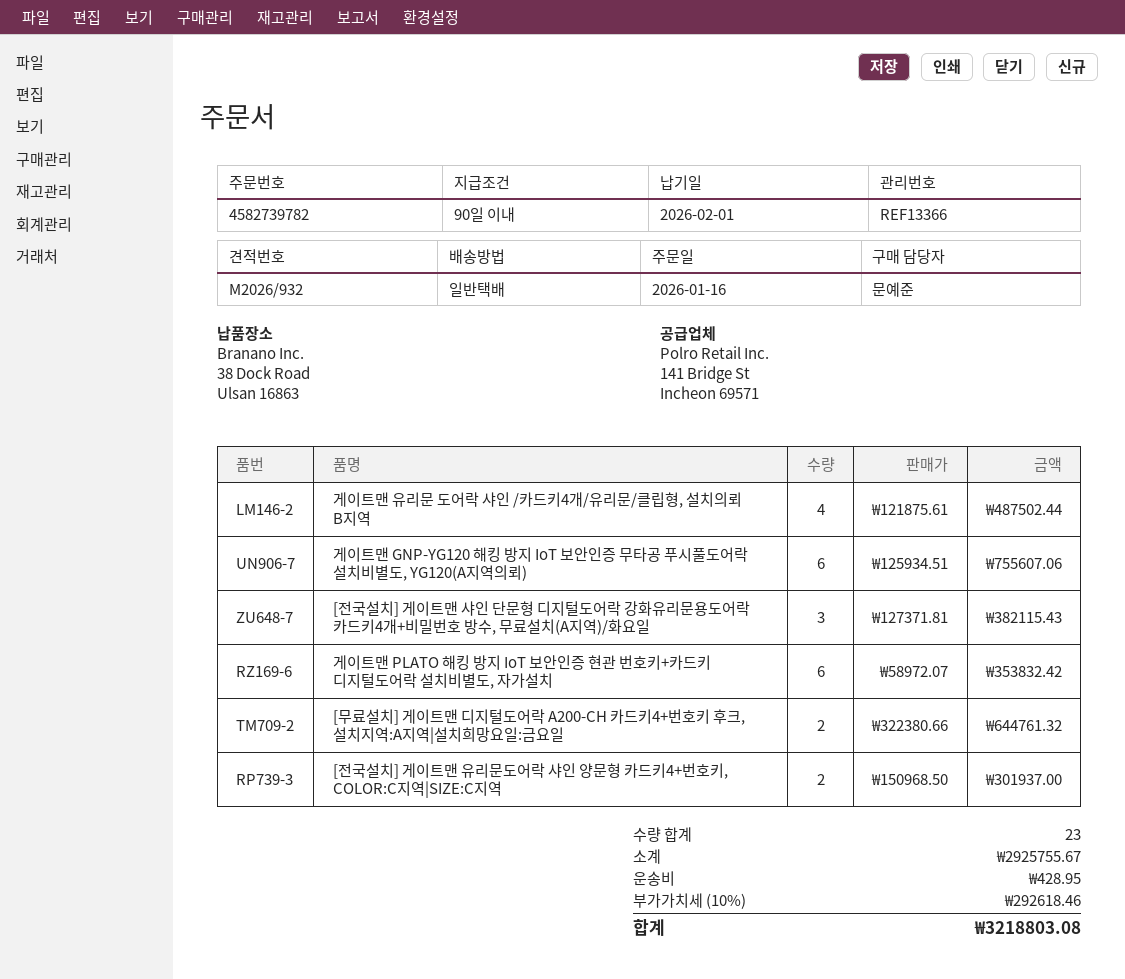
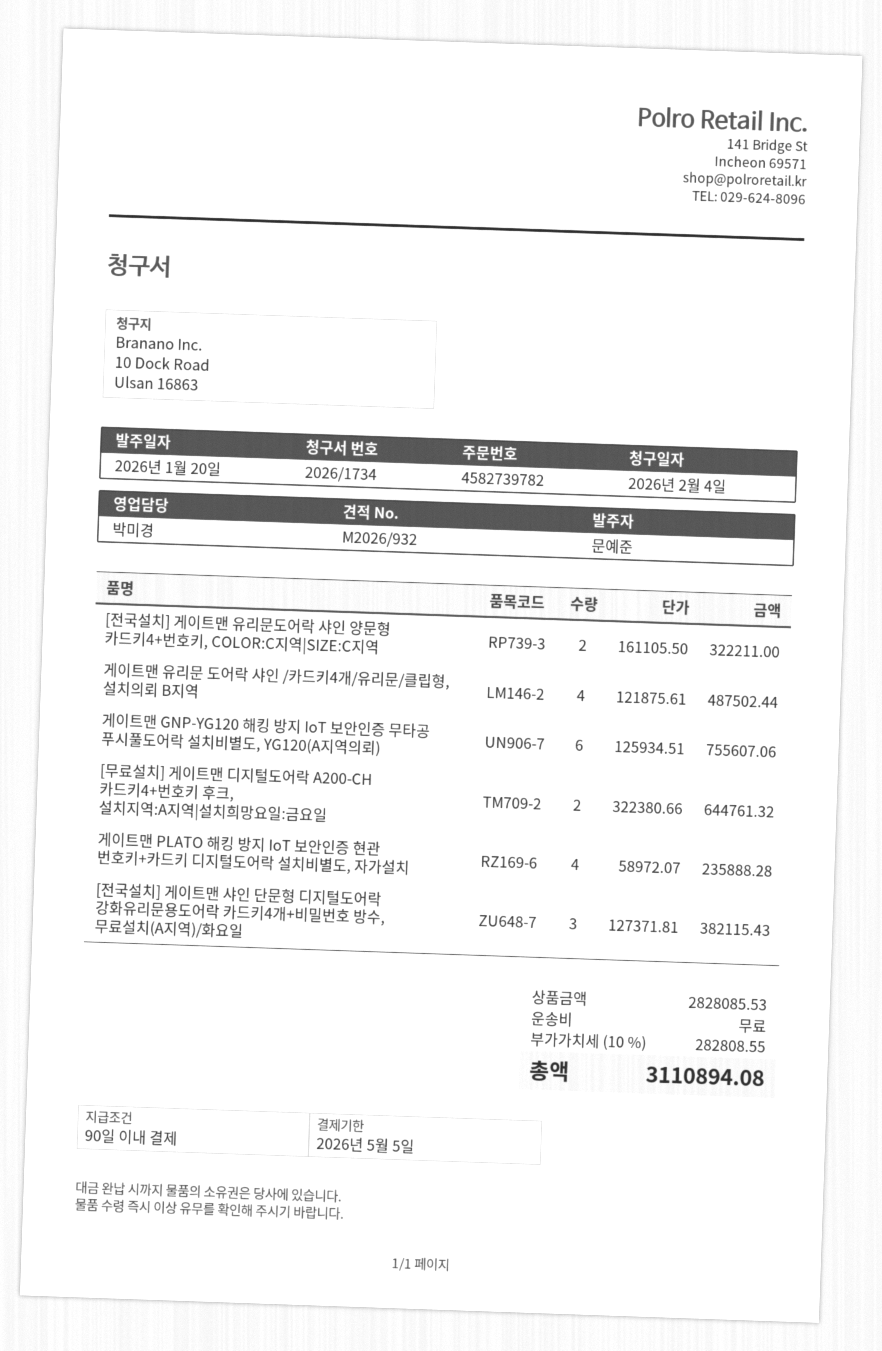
order date: 2026-01-16 -> 2026-01-20
게이트맨 PLATO 해킹 방지 IoT 보안인증 현관 번호키+카드키 디지털도어락 설치비별도, 자가설치: 6 x 58972.07 = 353832.42 -> 4 x 58972.07 = 235888.28
[전국설치] 게이트맨 유리문도어락 샤인 양문형 카드키4+번호키, COLOR:C지역|SIZE:C지역: 2 x 150968.50 = 301937.00 -> 2 x 161105.50 = 322211.00
subtotal: 2925755.67 -> 2828085.53
shipping: 428.95 -> 0.00
tax: 10% = 292618.46 -> 10% = 282808.55
total: 3218803.08 -> 3110894.08

